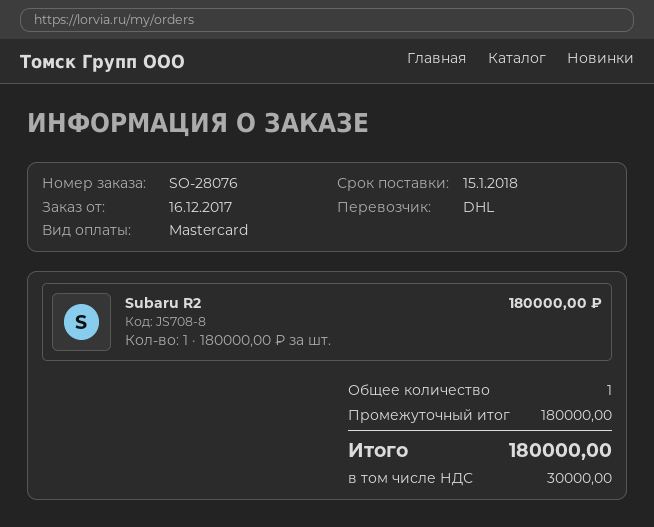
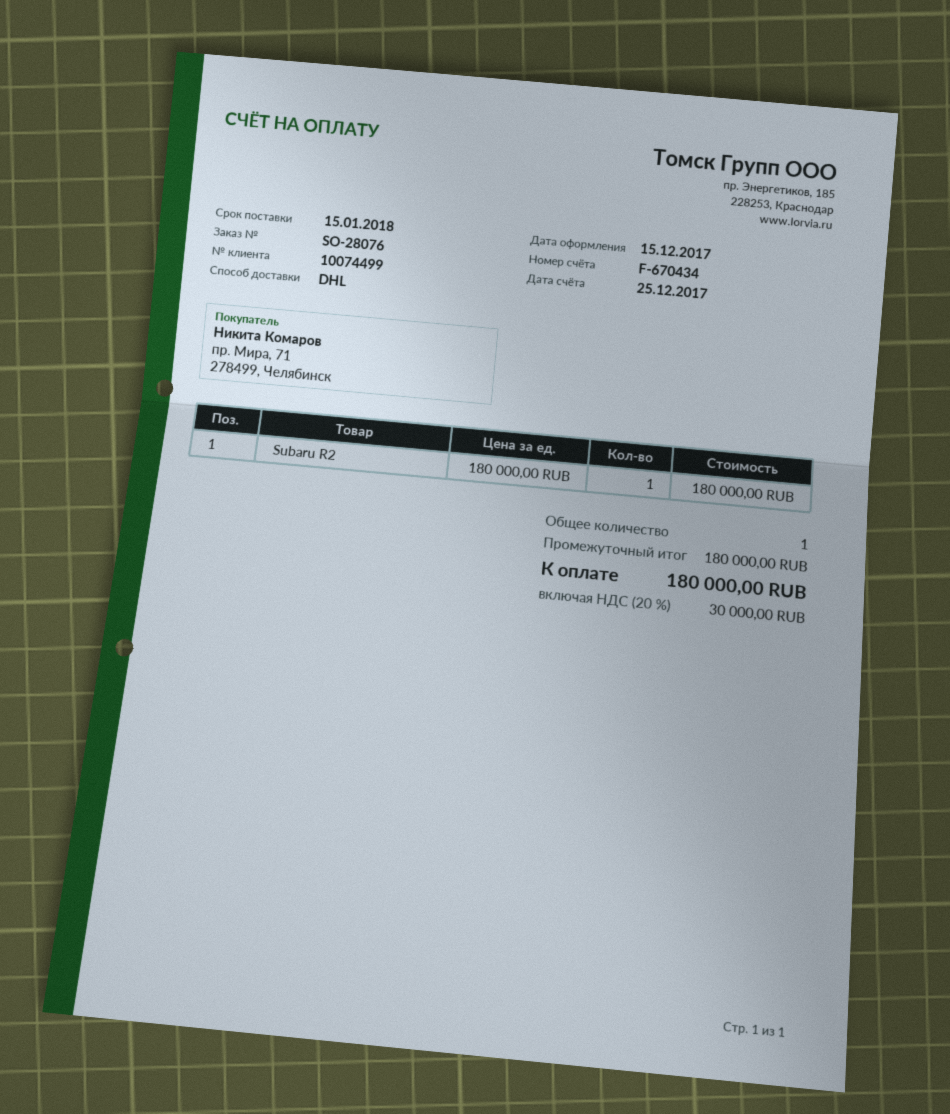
order date: 2017-12-16 -> 2017-12-15

